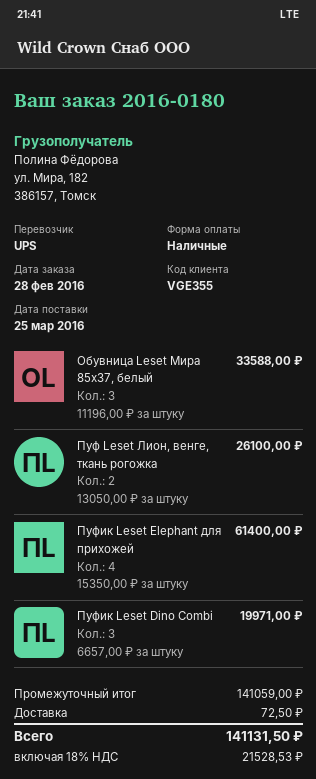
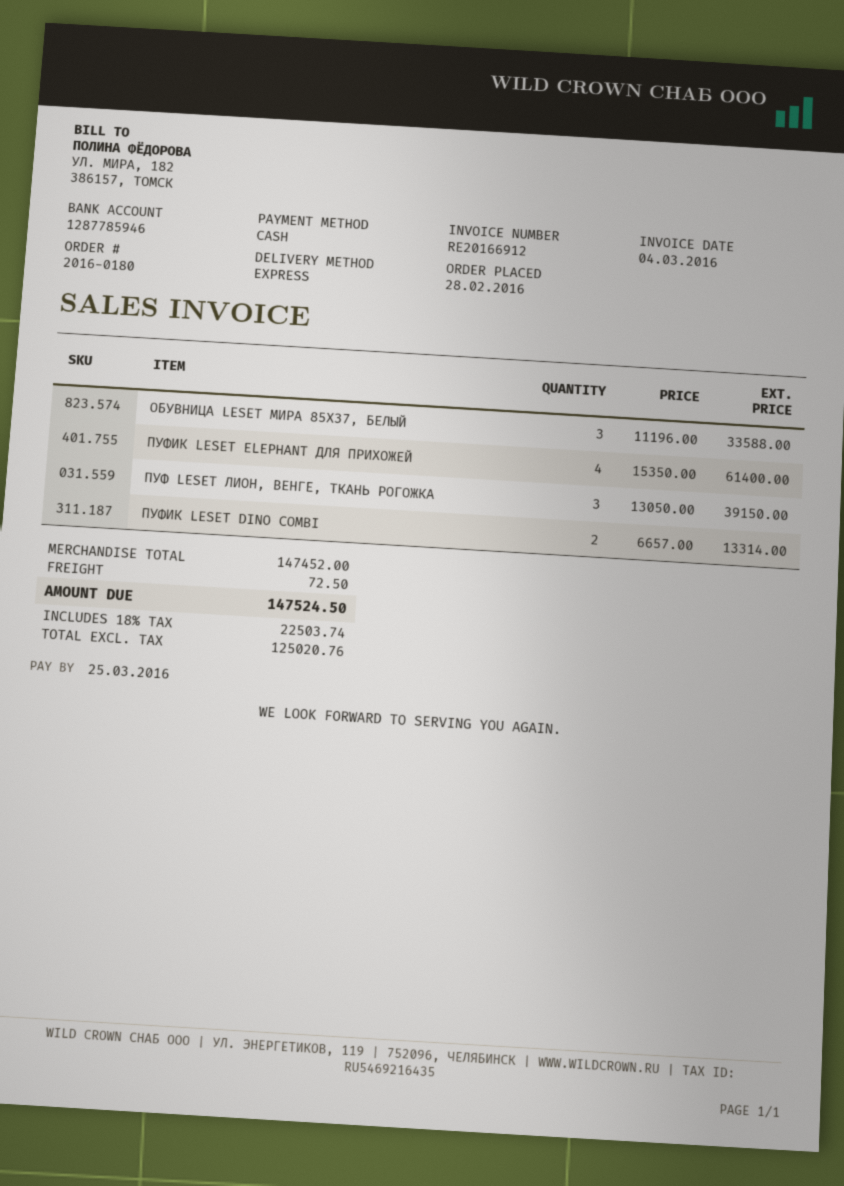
shipping method: UPS -> express
Пуф Leset Лион, венге, ткань рогожка: 2 x 13050.00 = 26100.00 -> 3 x 13050.00 = 39150.00
Пуфик Leset Dino Combi: 3 x 6657.00 = 19971.00 -> 2 x 6657.00 = 13314.00
subtotal: 141059.00 -> 147452.00
tax: 18% = 21528.53 -> 18% = 22503.74
total: 141131.50 -> 147524.50

